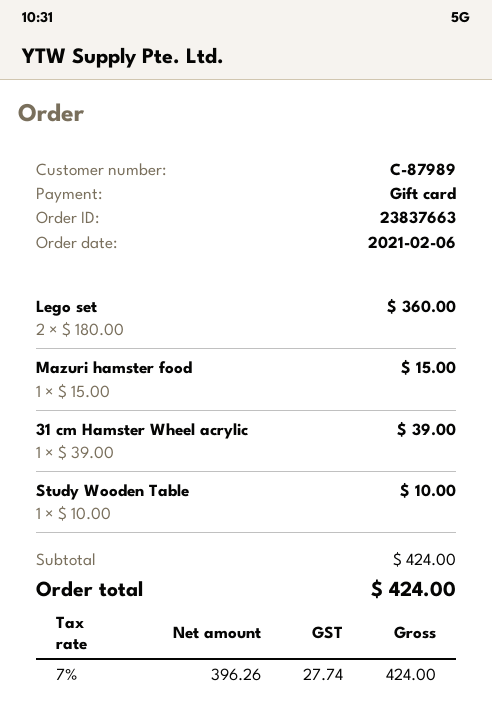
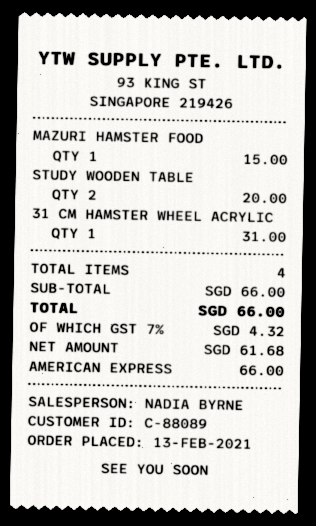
order date: 2021-02-06 -> 2021-02-13
customer number: C-87989 -> C-88089
payment method: gift card -> American Express
Lego set: 2 for 360.00 -> none
31 cm Hamster Wheel acrylic: 1 for 39.00 -> 1 for 31.00
Study Wooden Table: 1 for 10.00 -> 2 for 20.00
subtotal: 424.00 -> 66.00
net: 396.26 -> 61.68
tax: 7% = 27.74 -> 7% = 4.32
total: 424.00 -> 66.00

